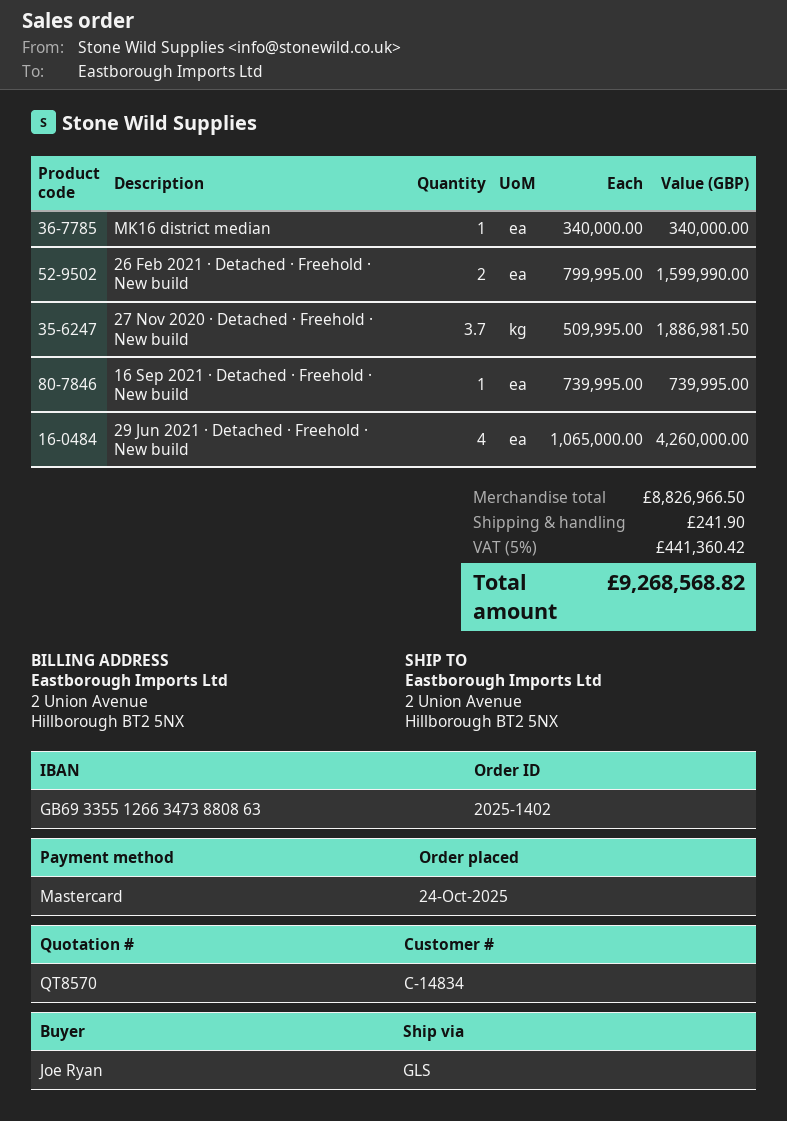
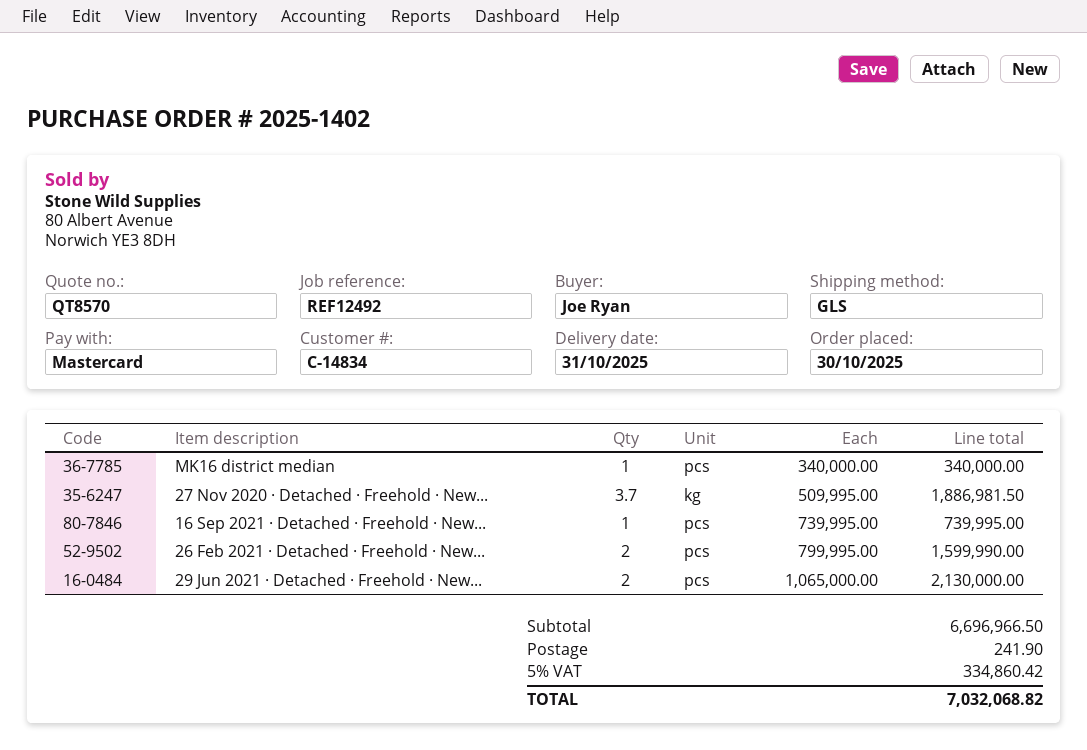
order date: 2025-10-24 -> 2025-10-30
29 Jun 2021 · Detached · Freehold · New build: 4 x 1065000.00 = 4260000.00 -> 2 x 1065000.00 = 2130000.00
subtotal: 8826966.50 -> 6696966.50
tax: 5% = 441360.42 -> 5% = 334860.42
total: 9268568.82 -> 7032068.82

